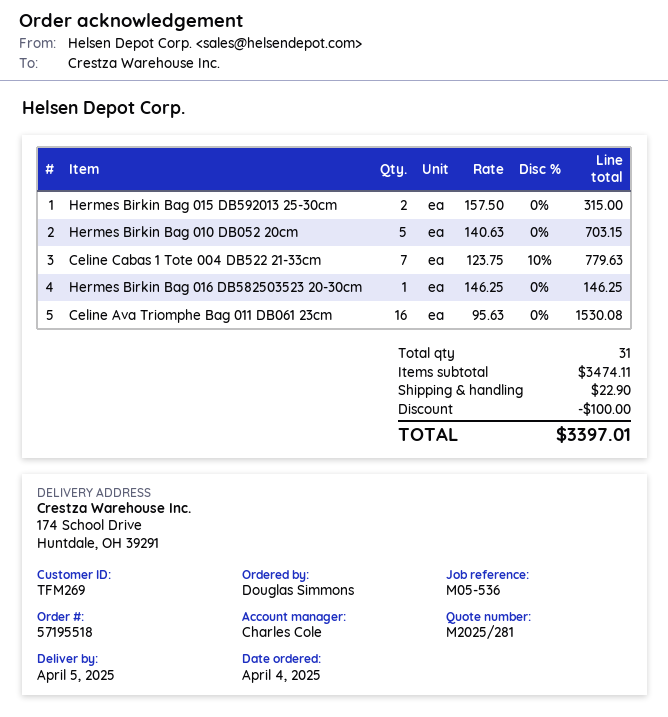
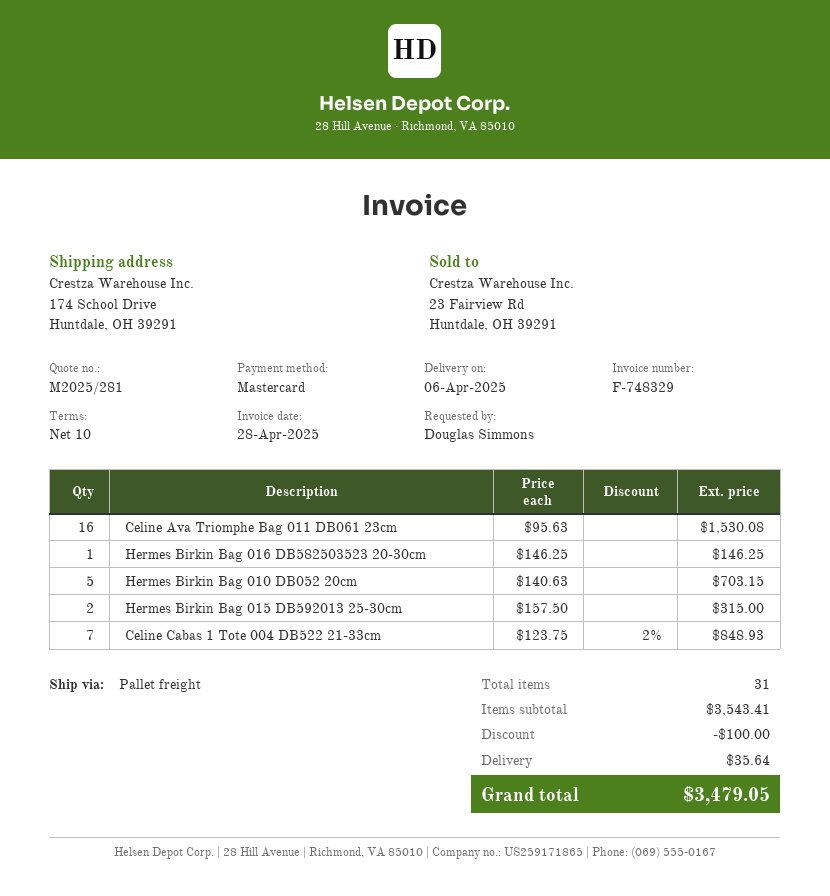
delivery date: 2025-04-05 -> 2025-04-06
Celine Cabas 1 Tote 004 DB522 21-33cm: 7 x 123.75 - 10% = 779.63 -> 7 x 123.75 - 2% = 848.93
subtotal: 3474.11 -> 3543.41
shipping: 22.90 -> 35.64
total: 3397.01 -> 3479.05

